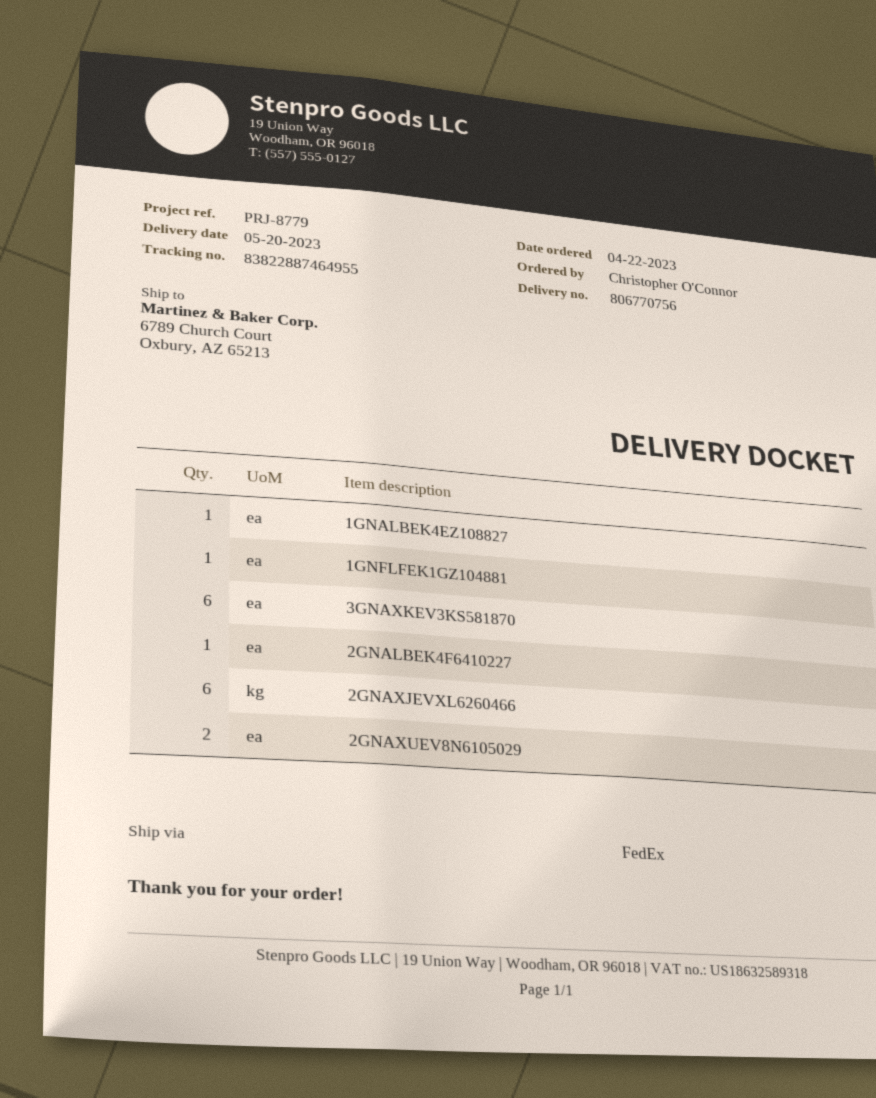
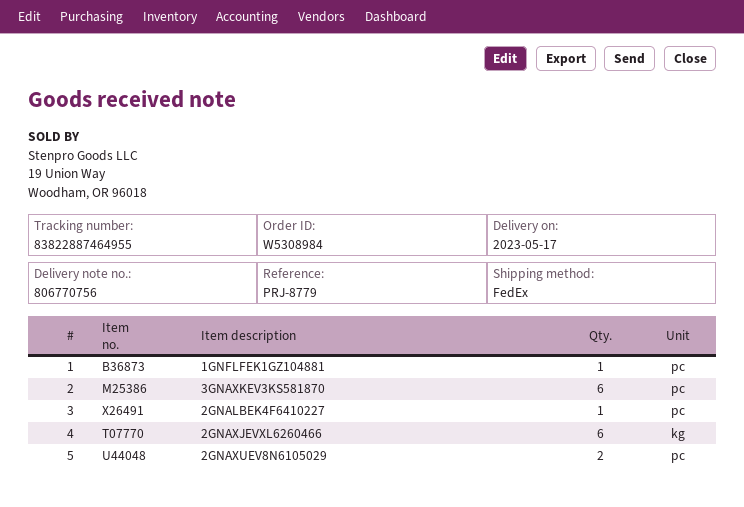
delivery date: 2023-05-20 -> 2023-05-17
1GNALBEK4EZ108827: 1 -> none

